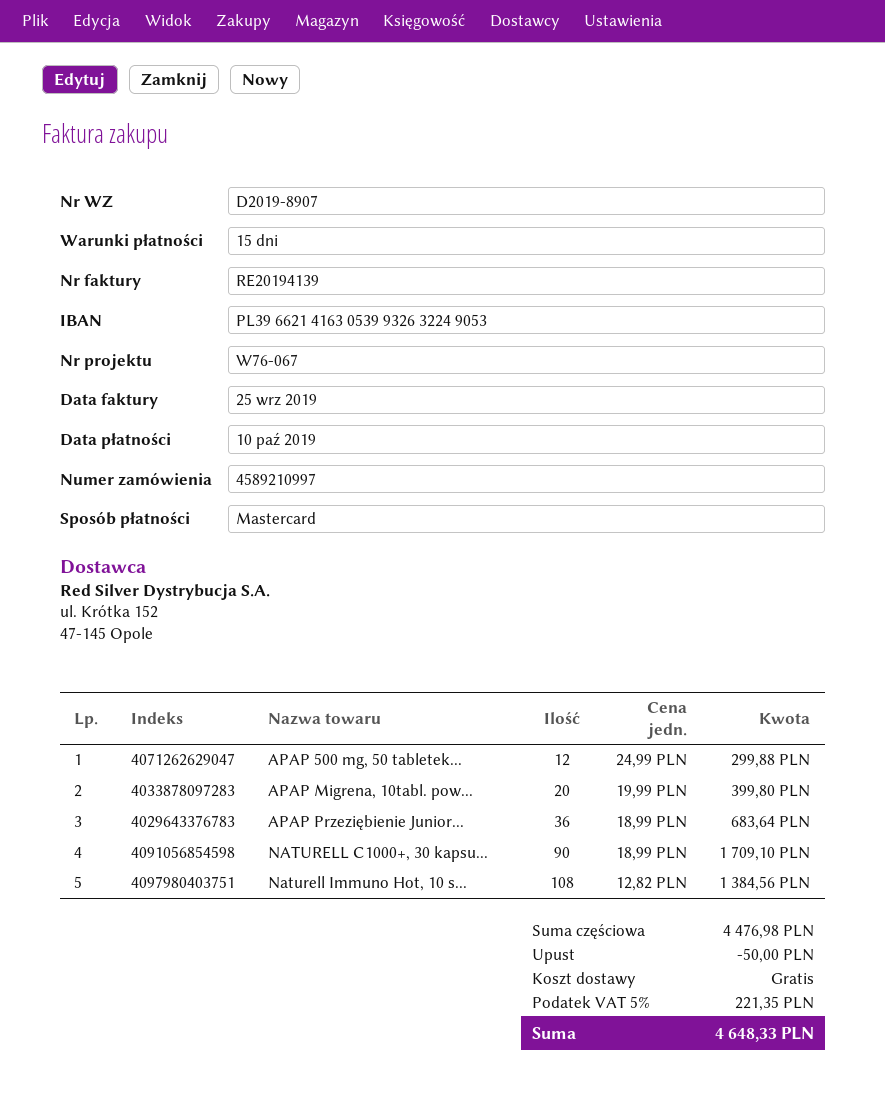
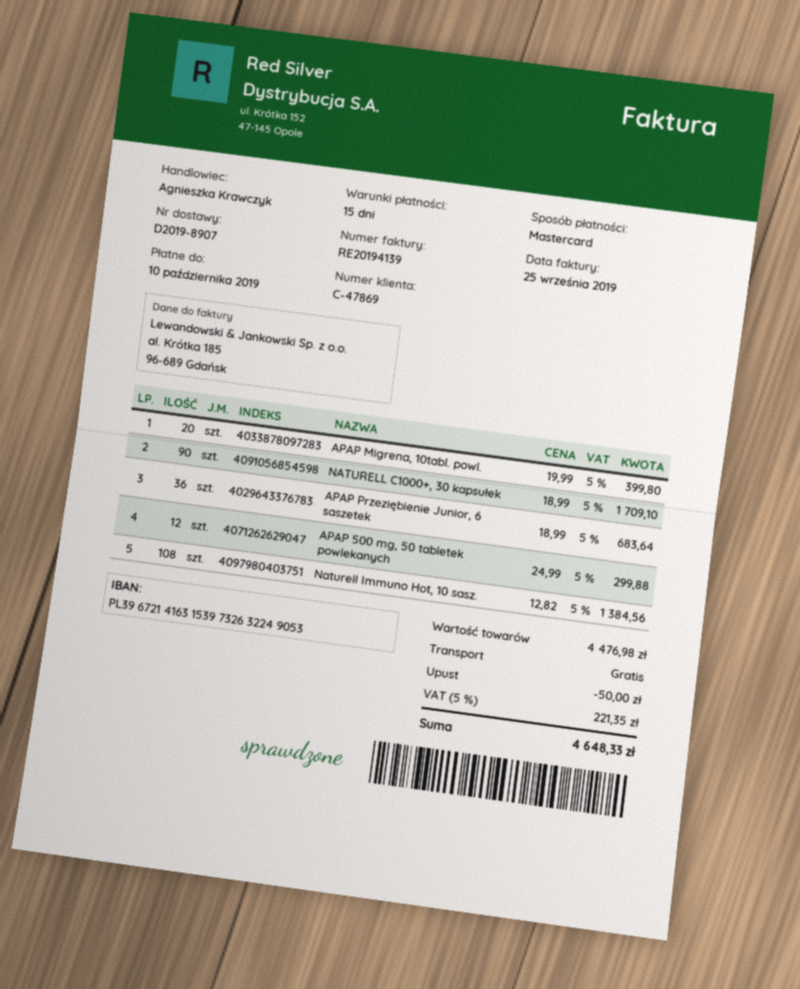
bank account: PL39662141630539932632249053 -> PL39672141631539732632249053

